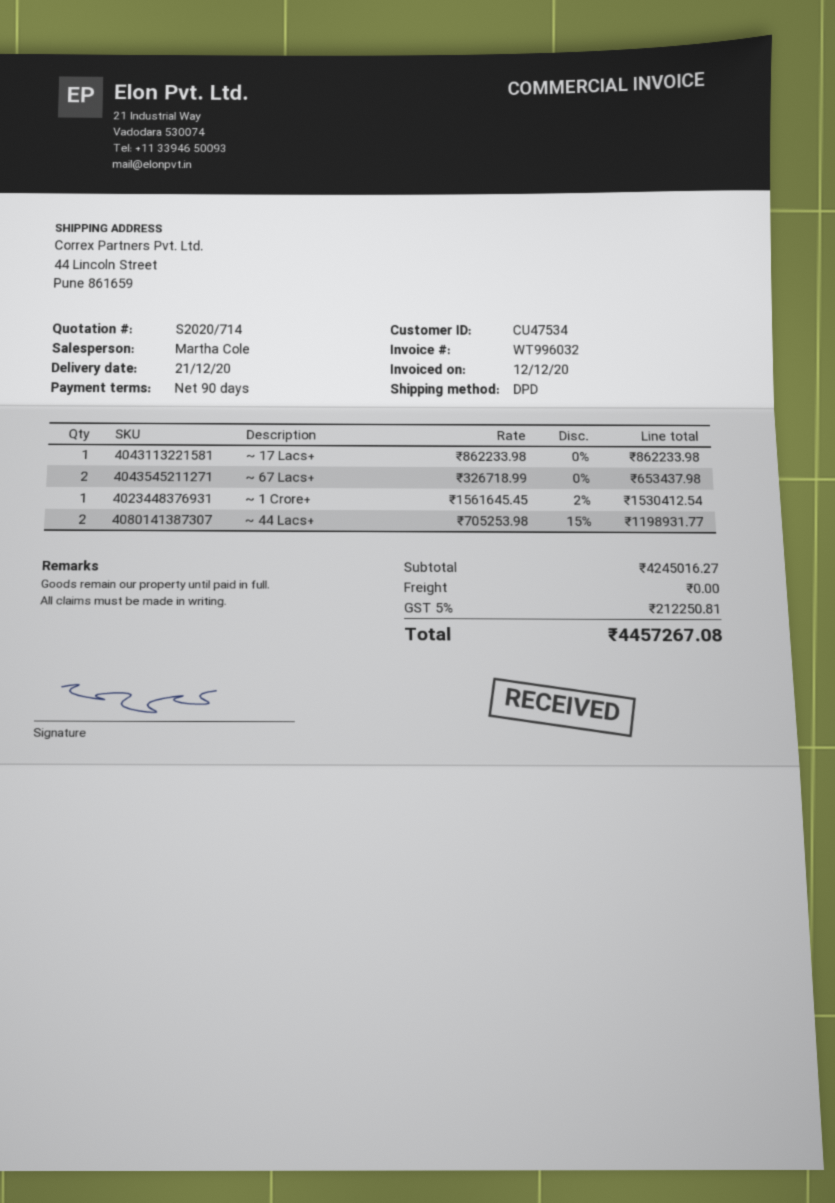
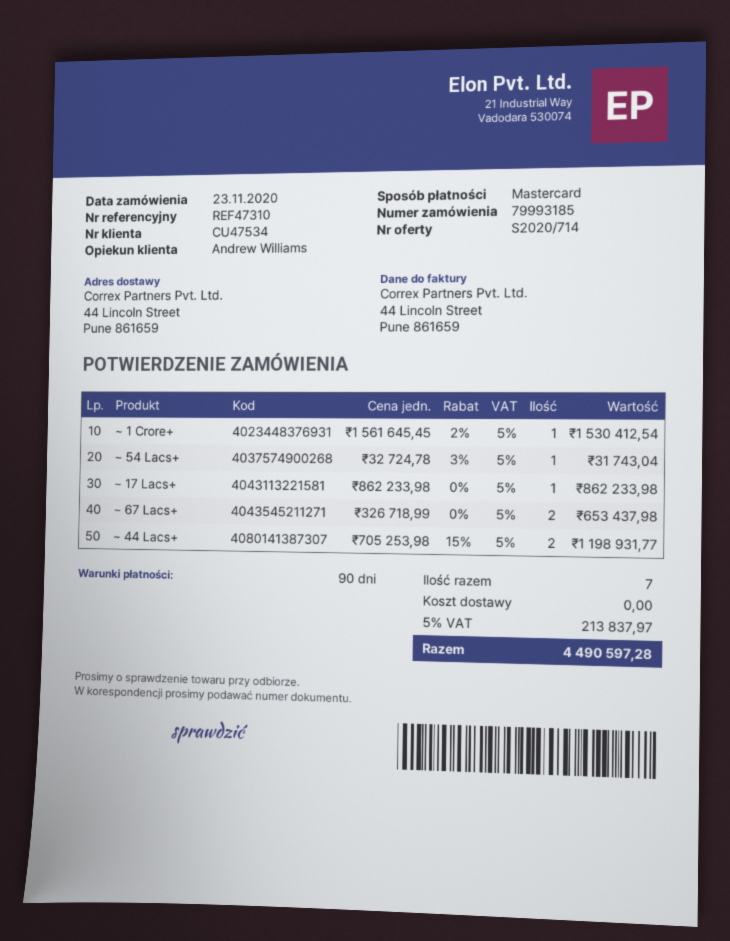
sales rep: Martha Cole -> Andrew Williams
~ 54 Lacs+: none -> 1 x 32724.78 - 3% = 31743.04
tax: 5% = 212250.81 -> 5% = 213837.97
total: 4457267.08 -> 4490597.28

